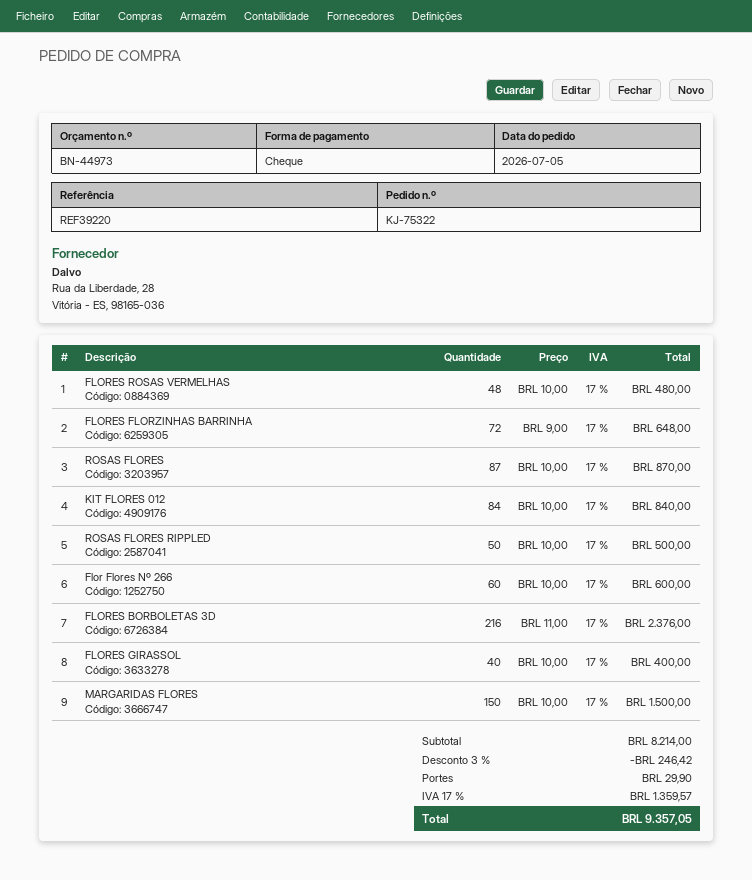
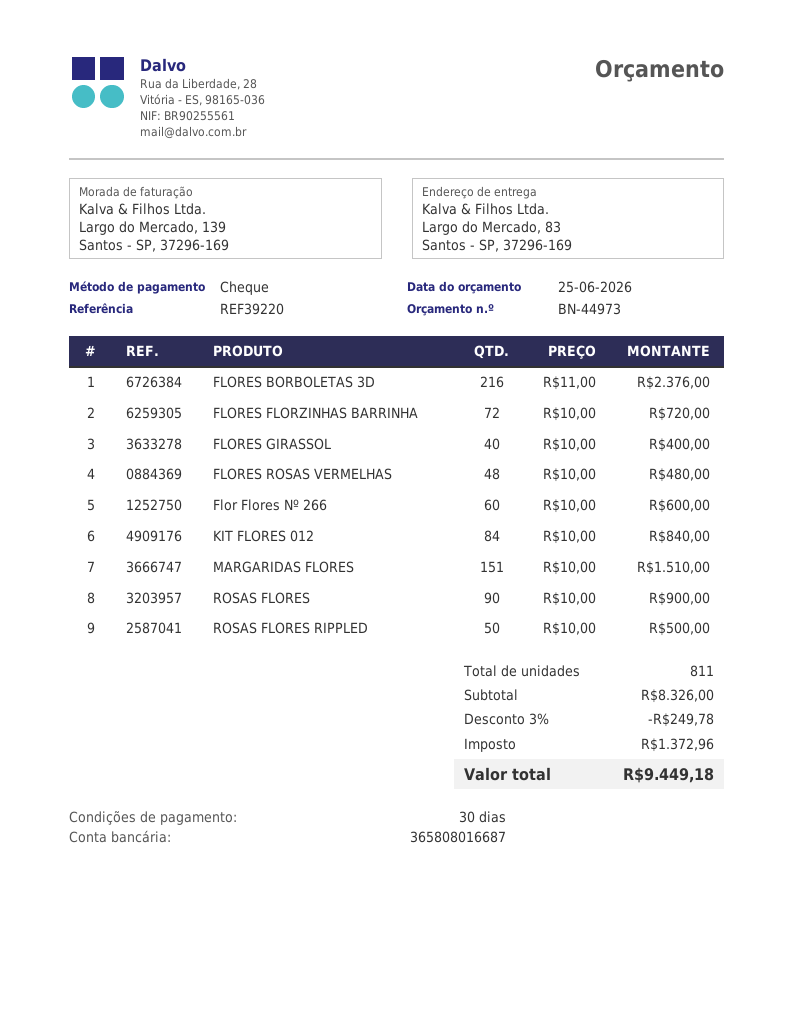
FLORES FLORZINHAS BARRINHA: 72 x 9.00 = 648.00 -> 72 x 10.00 = 720.00
ROSAS FLORES: 87 x 10.00 = 870.00 -> 90 x 10.00 = 900.00
MARGARIDAS FLORES: 150 x 10.00 = 1500.00 -> 151 x 10.00 = 1510.00
subtotal: 8214.00 -> 8326.00
discount: 3% = 246.42 -> 3% = 249.78
shipping: 29.90 -> none
tax: 1359.57 -> 1372.96
total: 9357.05 -> 9449.18

